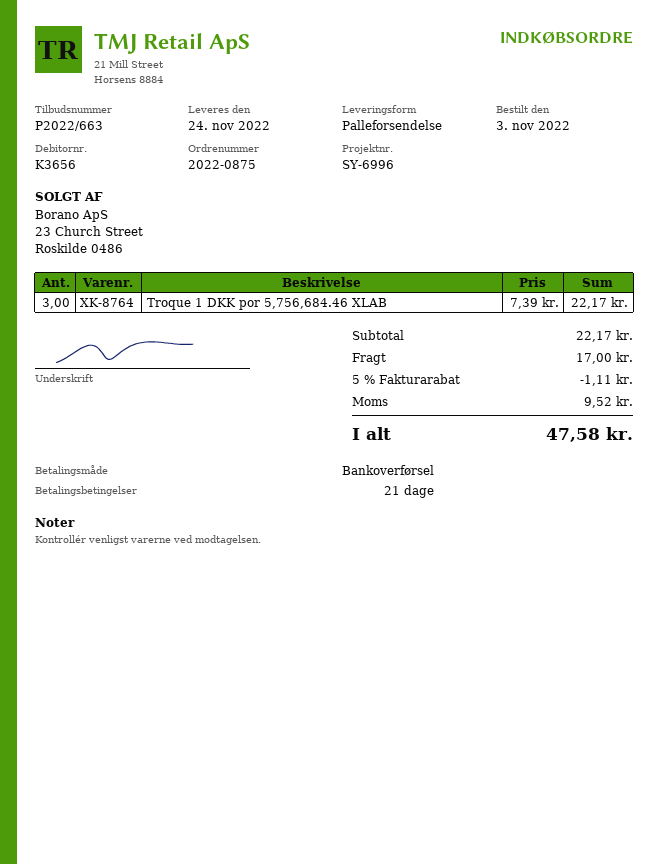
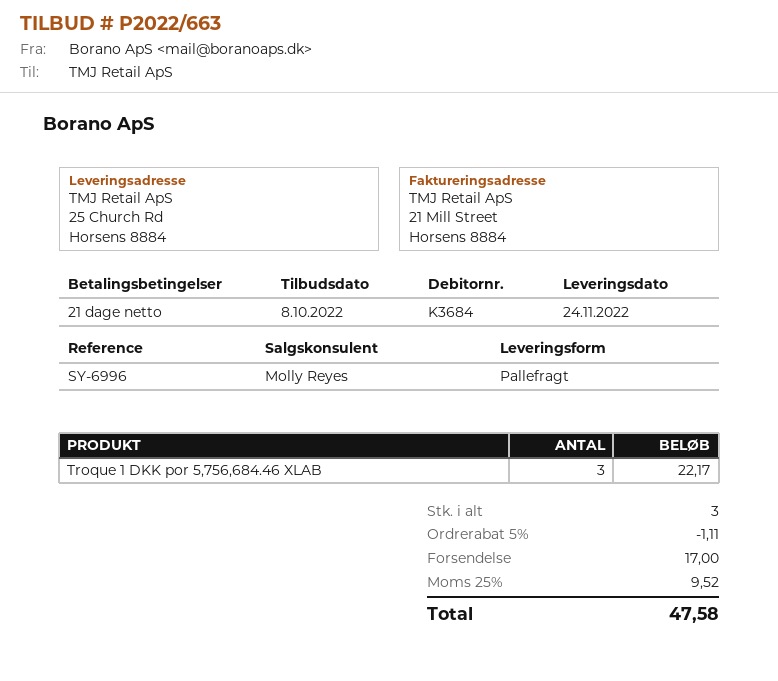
customer number: K3656 -> K3684

